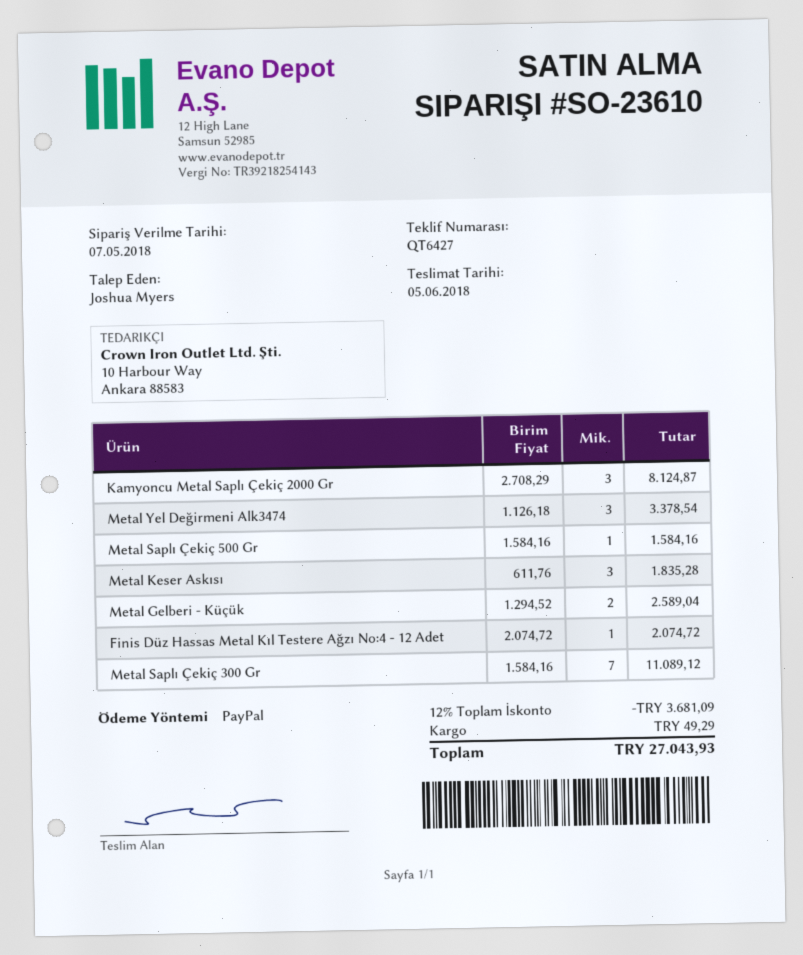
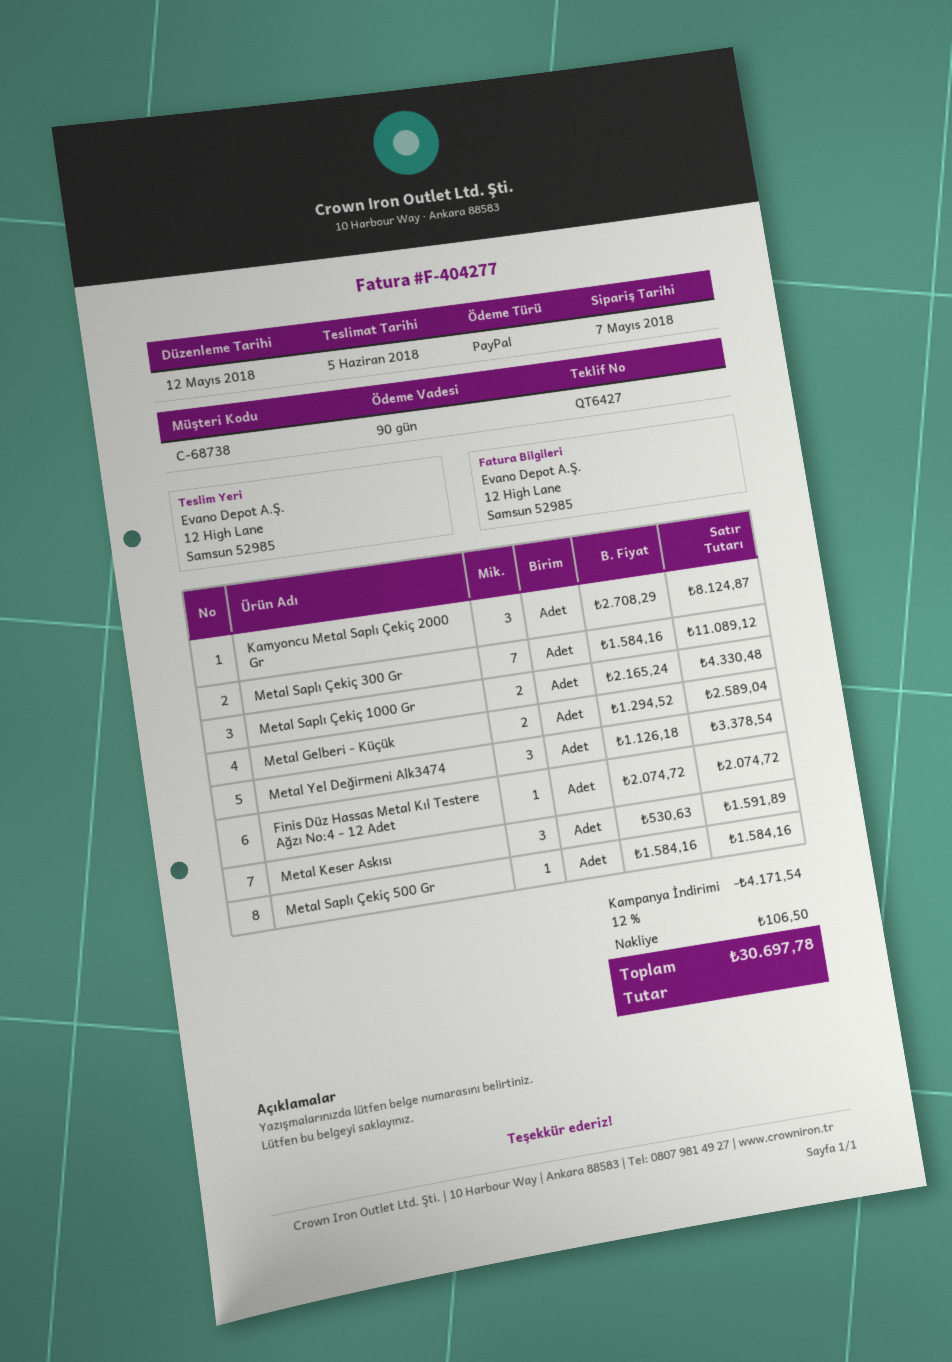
Metal Keser Askısı: 3 x 611.76 = 1835.28 -> 3 x 530.63 = 1591.89
Metal Saplı Çekiç 1000 Gr: none -> 2 x 2165.24 = 4330.48
discount: 12% = 3681.09 -> 12% = 4171.54
shipping: 49.29 -> 106.50
total: 27043.93 -> 30697.78

